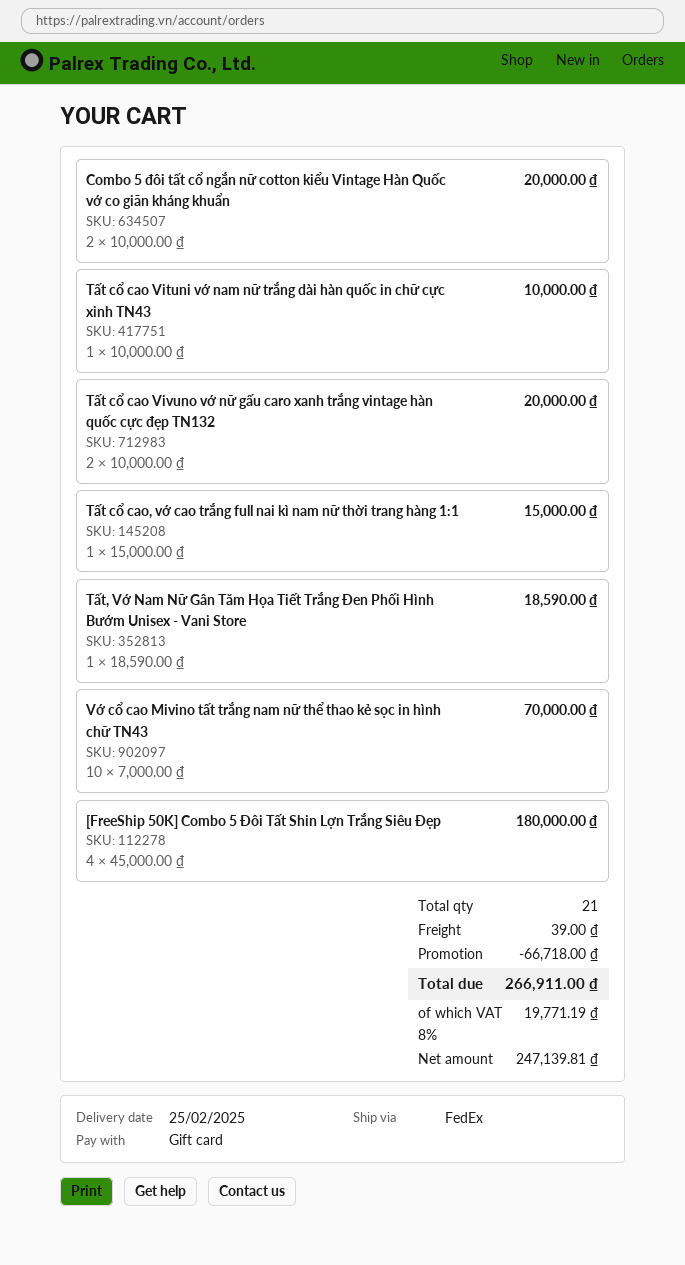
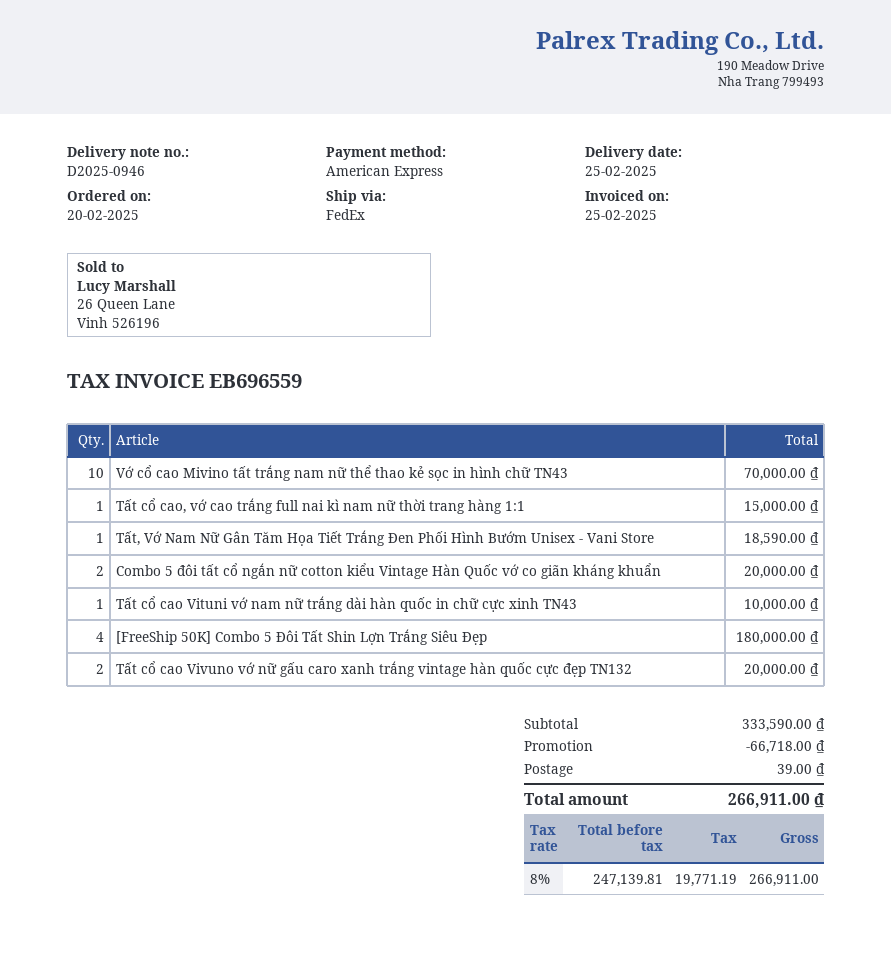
payment method: gift card -> American Express

